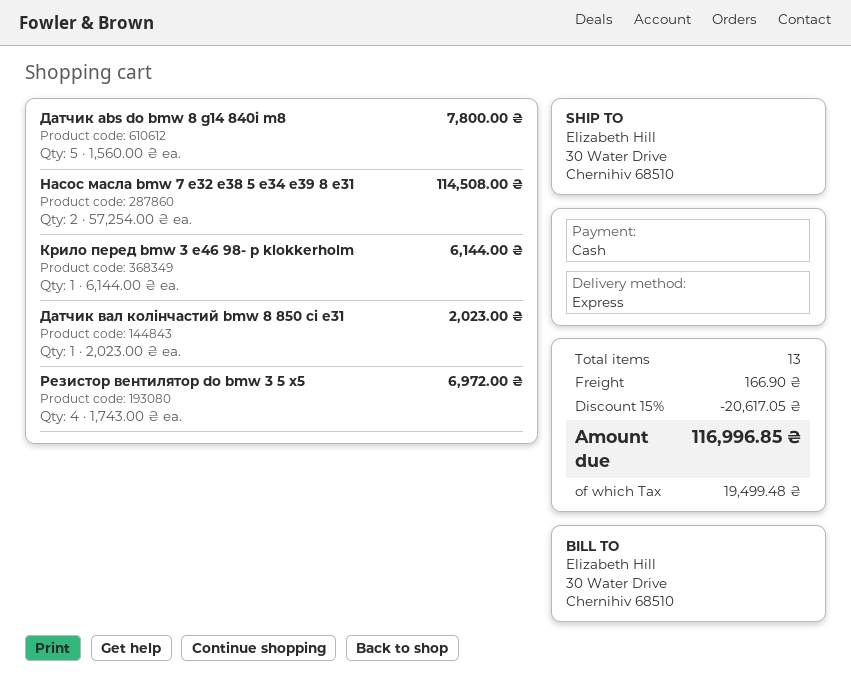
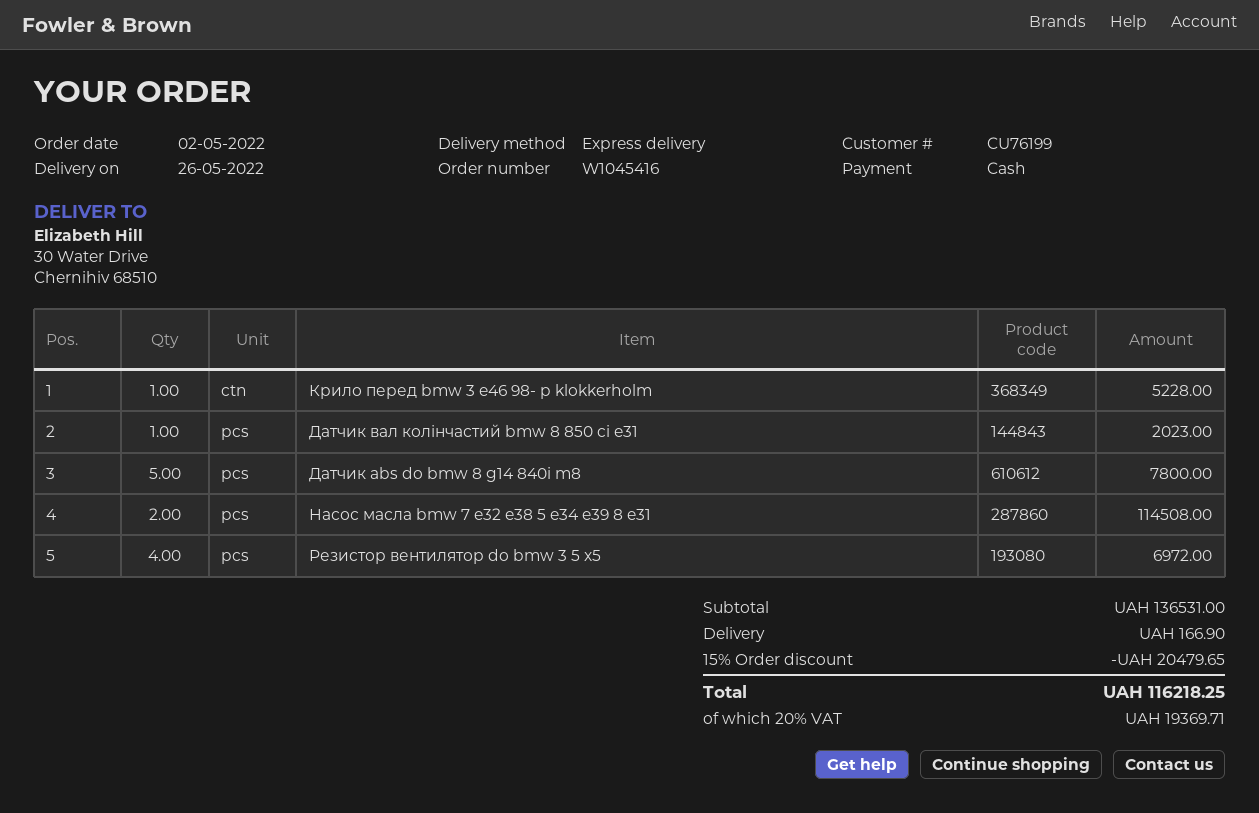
Крило перед bmw 3 e46 98- p klokkerholm: 1 for 6144.00 -> 1 for 5228.00
discount: 15% = 20617.05 -> 15% = 20479.65
tax: 19499.48 -> 19369.71
total: 116996.85 -> 116218.25

